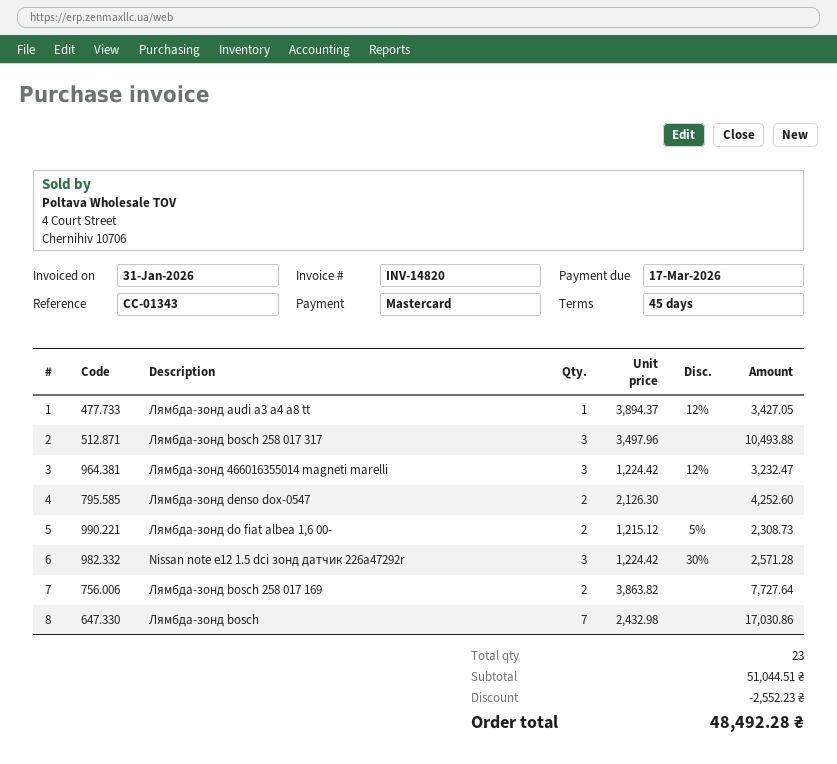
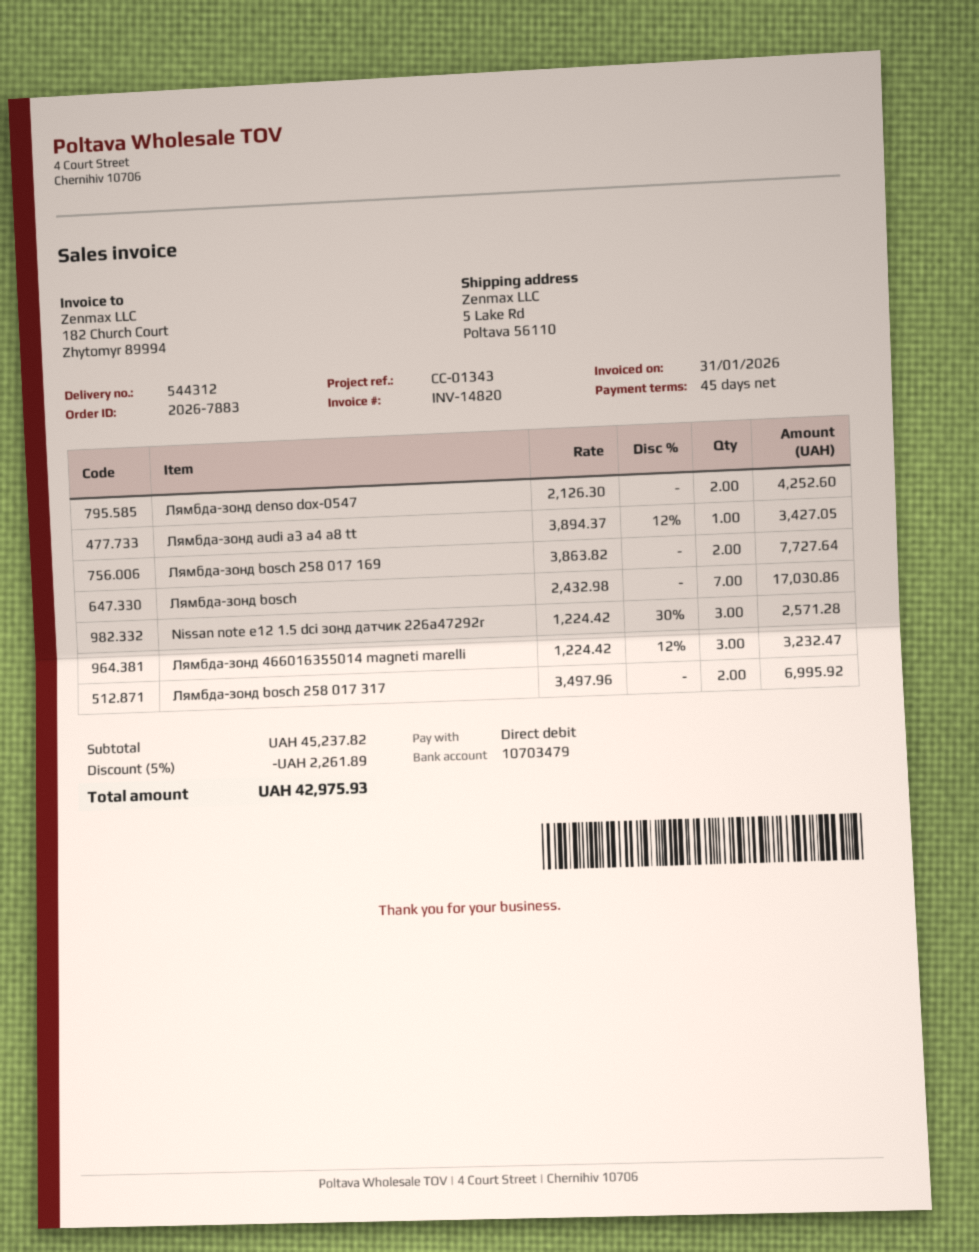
payment method: Mastercard -> direct debit
Лямбда-зонд bosch 258 017 317: 3 x 3497.96 = 10493.88 -> 2 x 3497.96 = 6995.92
Лямбда-зонд do fiat albea 1,6 00-: 2 x 1215.12 - 5% = 2308.73 -> none
subtotal: 51044.51 -> 45237.82
discount: 2552.23 -> 2261.89
total: 48492.28 -> 42975.93

